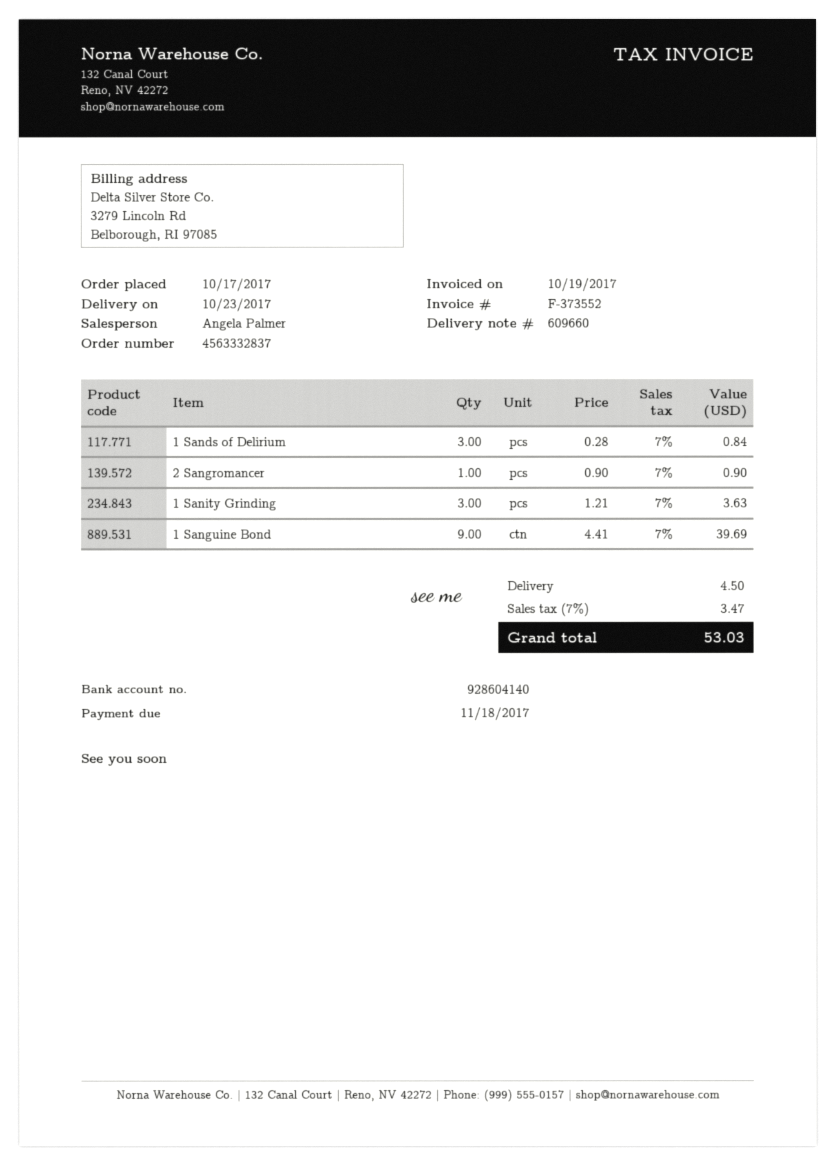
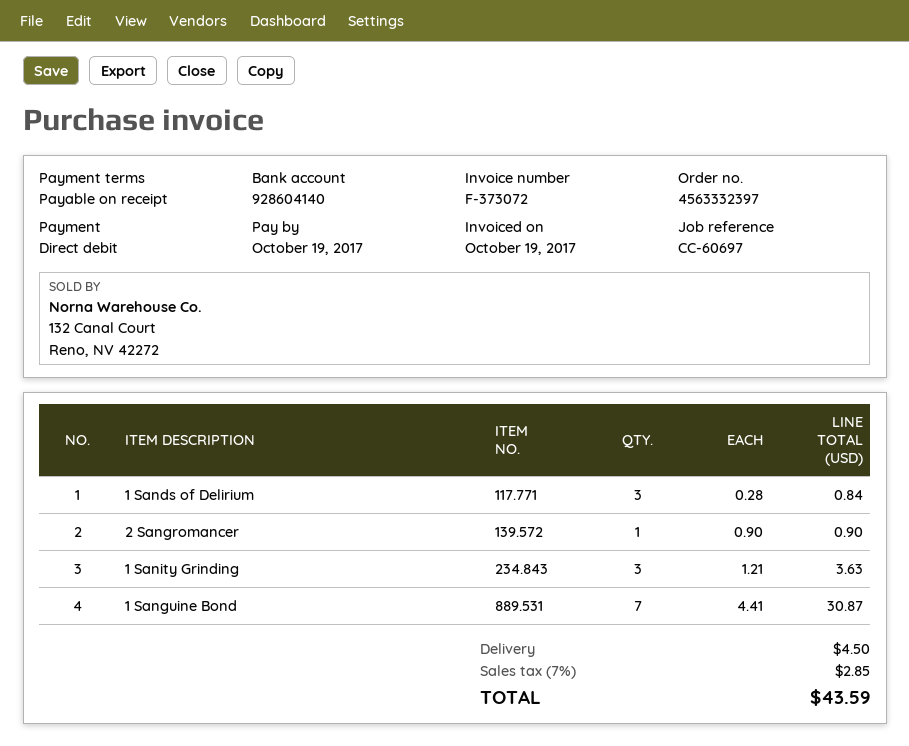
order number: 4563332837 -> 4563332397
invoice number: F-373552 -> F-373072
due date: 2017-11-18 -> 2017-10-19
1 Sanguine Bond: 9 x 4.41 = 39.69 -> 7 x 4.41 = 30.87
tax: 7% = 3.47 -> 7% = 2.85
total: 53.03 -> 43.59

